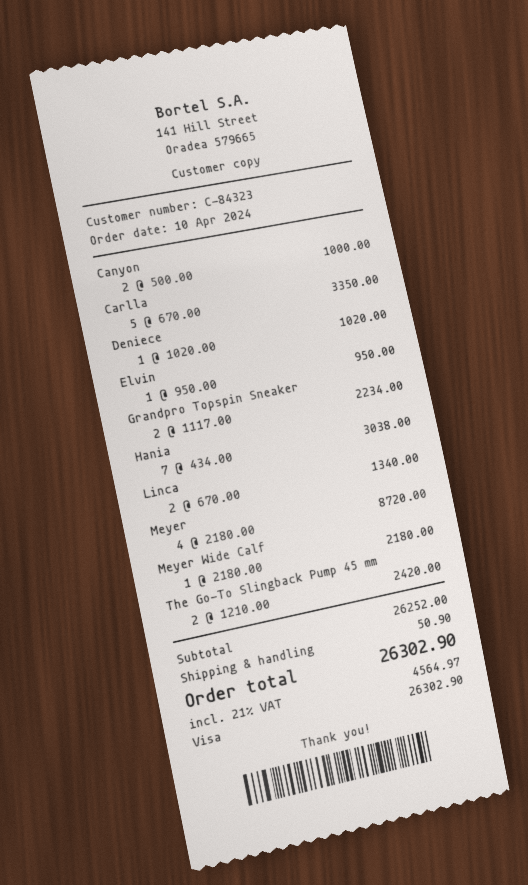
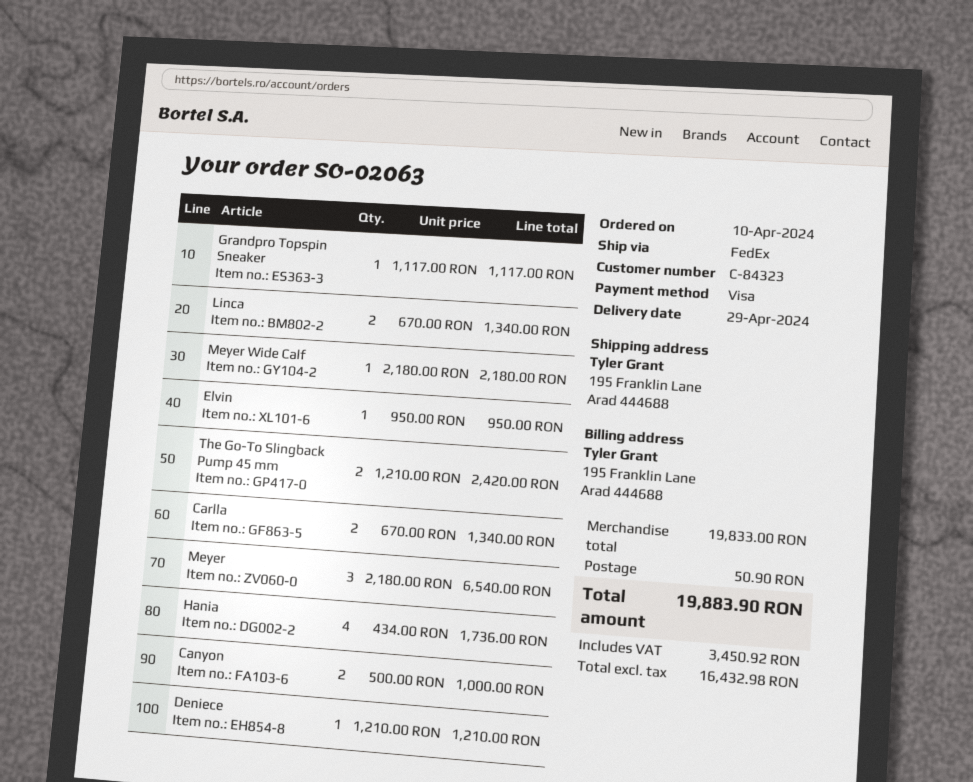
Carlla: 5 x 670.00 = 3350.00 -> 2 x 670.00 = 1340.00
Deniece: 1 x 1020.00 = 1020.00 -> 1 x 1210.00 = 1210.00
Grandpro Topspin Sneaker: 2 x 1117.00 = 2234.00 -> 1 x 1117.00 = 1117.00
Hania: 7 x 434.00 = 3038.00 -> 4 x 434.00 = 1736.00
Meyer: 4 x 2180.00 = 8720.00 -> 3 x 2180.00 = 6540.00
subtotal: 26252.00 -> 19833.00
tax: 4564.97 -> 3450.92
total: 26302.90 -> 19883.90

